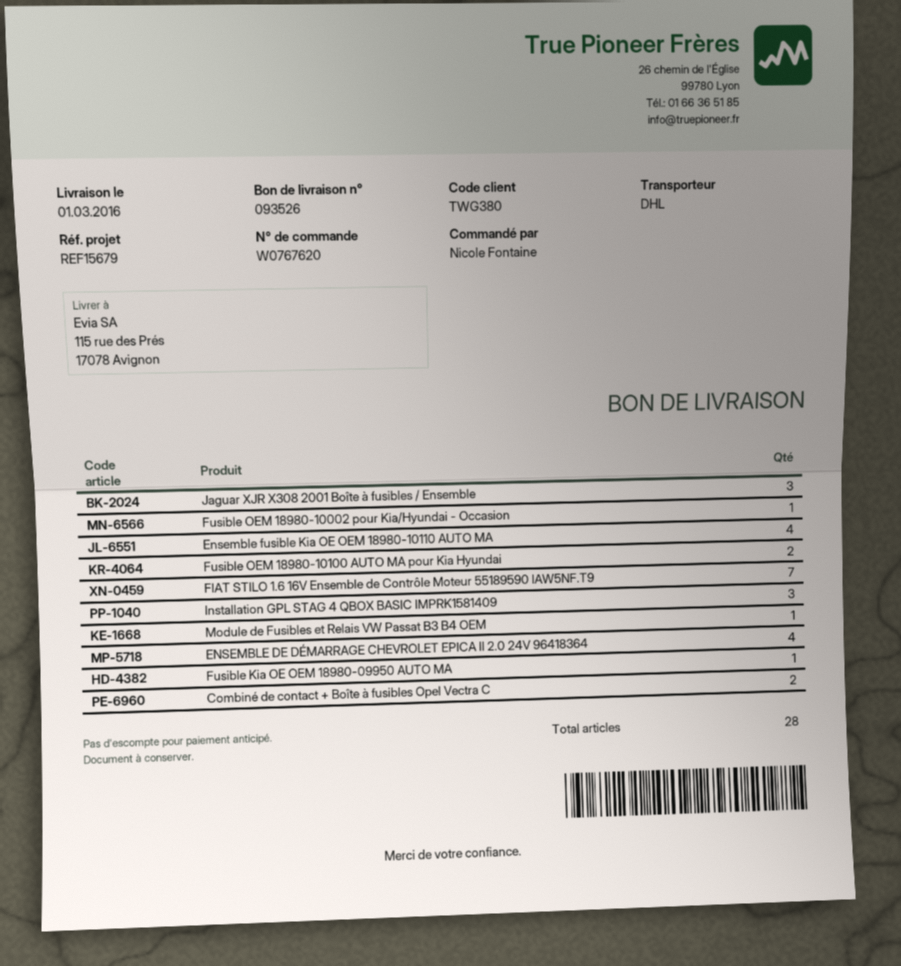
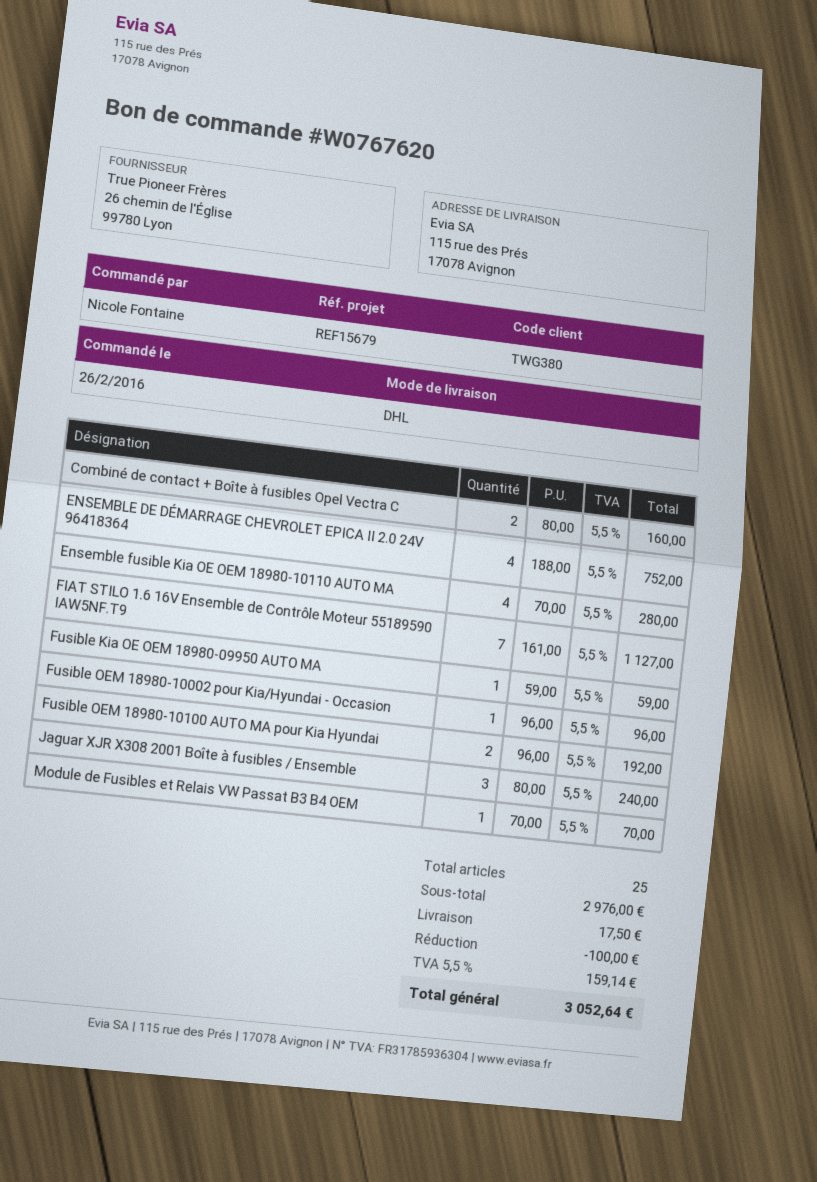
Installation GPL STAG 4 QBOX BASIC IMPRK1581409: 3 -> none
total quantity: 28 -> 25

